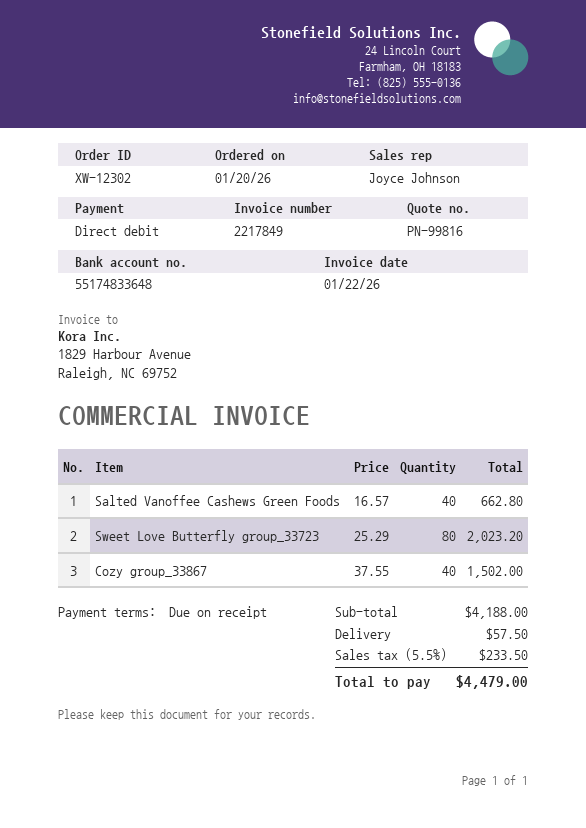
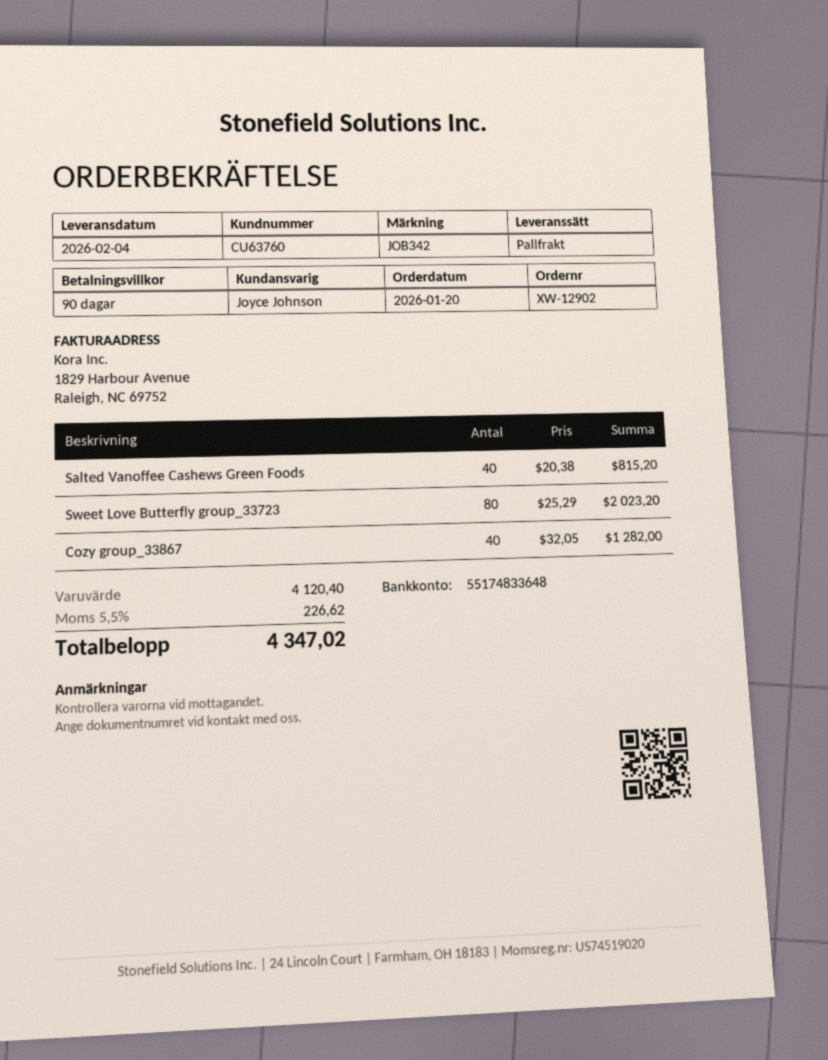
order number: XW-12302 -> XW-12902
payment terms: on receipt -> 90 days
Salted Vanoffee Cashews Green Foods: 40 x 16.57 = 662.80 -> 40 x 20.38 = 815.20
Cozy group_33867: 40 x 37.55 = 1502.00 -> 40 x 32.05 = 1282.00
subtotal: 4188.00 -> 4120.40
shipping: 57.50 -> none
tax: 5.5% = 233.50 -> 5.5% = 226.62
total: 4479.00 -> 4347.02

